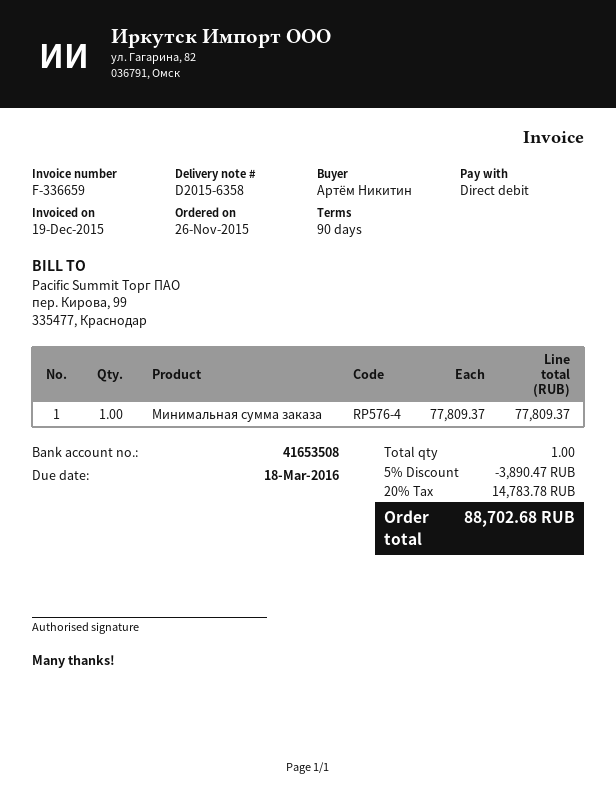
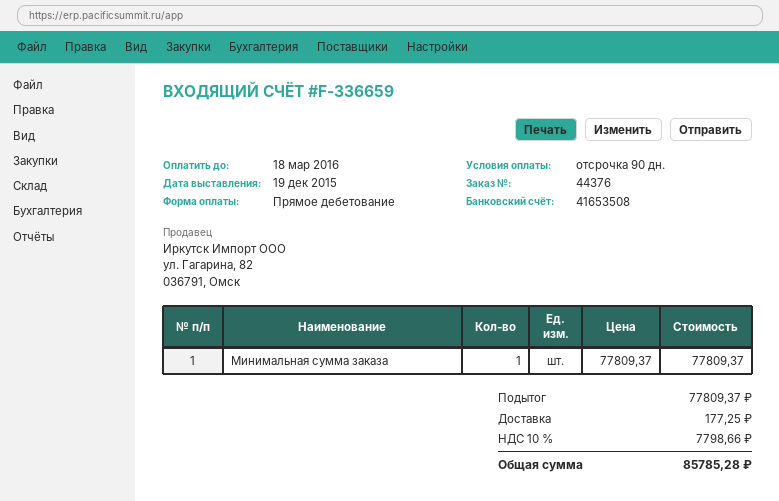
discount: 5% = 3890.47 -> none
shipping: none -> 177.25
tax: 20% = 14783.78 -> 10% = 7798.66
total: 88702.68 -> 85785.28

